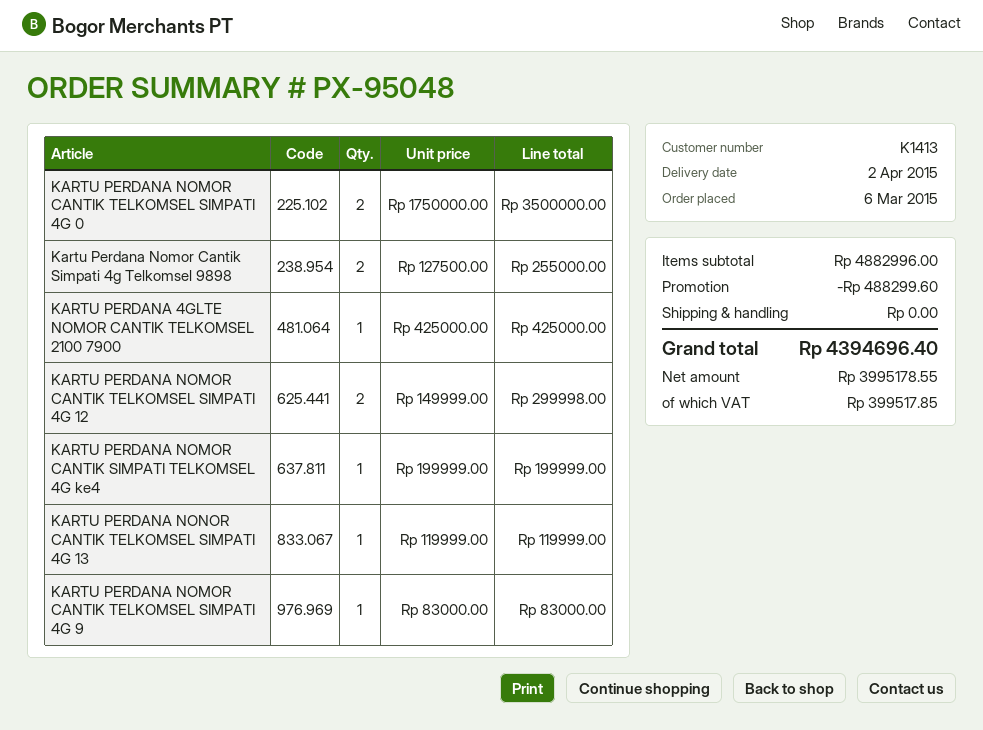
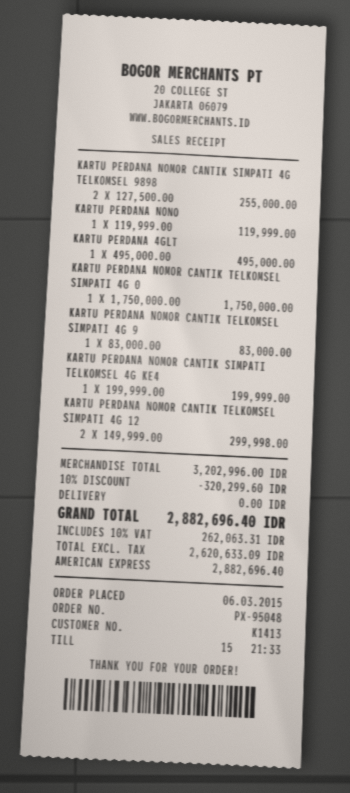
KARTU PERDANA NOMOR CANTIK TELKOMSEL SIMPATI 4G 0: 2 x 1750000.00 = 3500000.00 -> 1 x 1750000.00 = 1750000.00
KARTU PERDANA 4GLTE NOMOR CANTIK TELKOMSEL 2100 7900: 1 x 425000.00 = 425000.00 -> 1 x 495000.00 = 495000.00
subtotal: 4882996.00 -> 3202996.00
discount: 488299.60 -> 320299.60
net: 3995178.55 -> 2620633.09
tax: 399517.85 -> 262063.31
total: 4394696.40 -> 2882696.40

